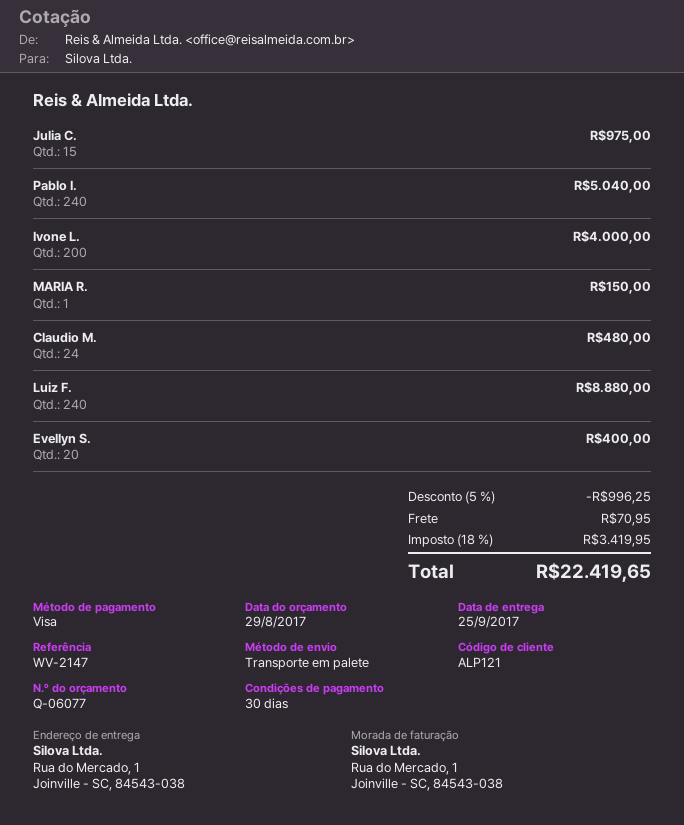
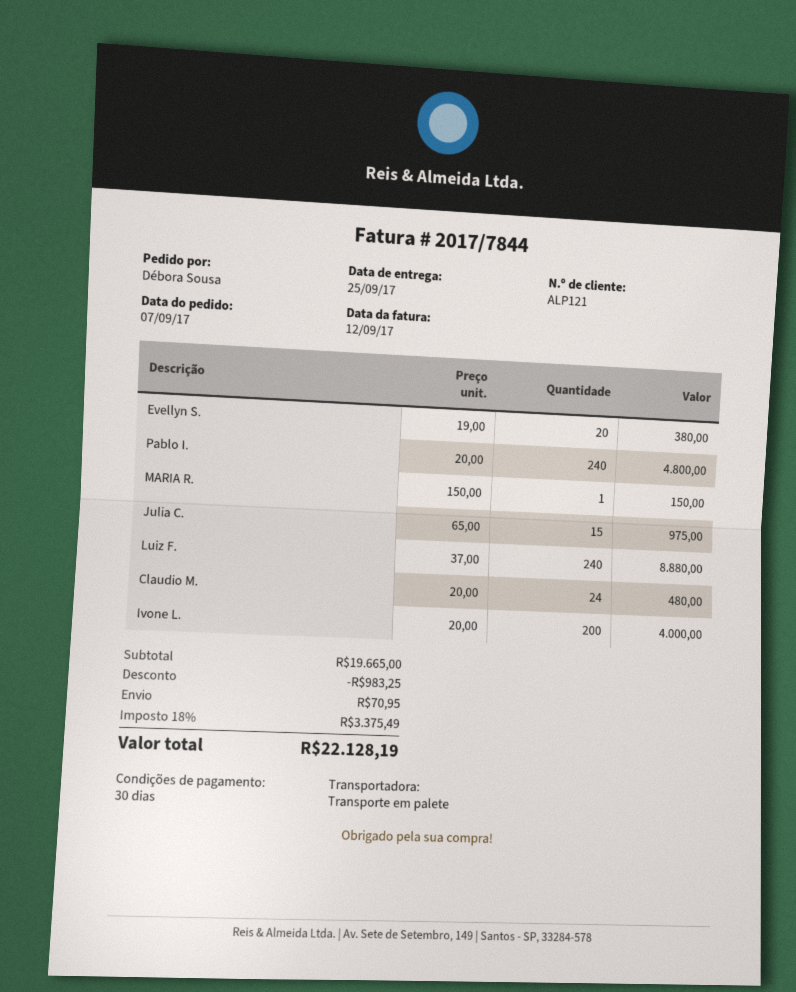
Pablo I.: 240 for 5040.00 -> 240 for 4800.00
Evellyn S.: 20 for 400.00 -> 20 for 380.00
discount: 996.25 -> 983.25
tax: 18% = 3419.95 -> 18% = 3375.49
total: 22419.65 -> 22128.19

